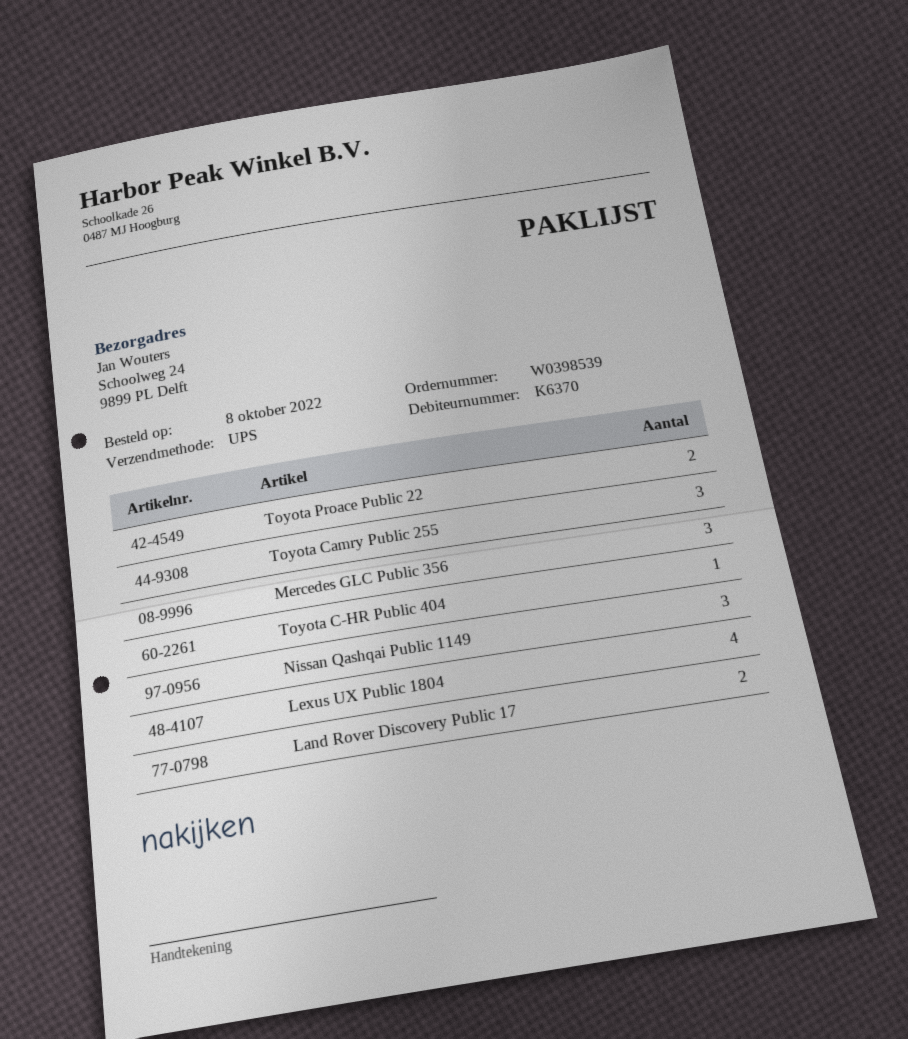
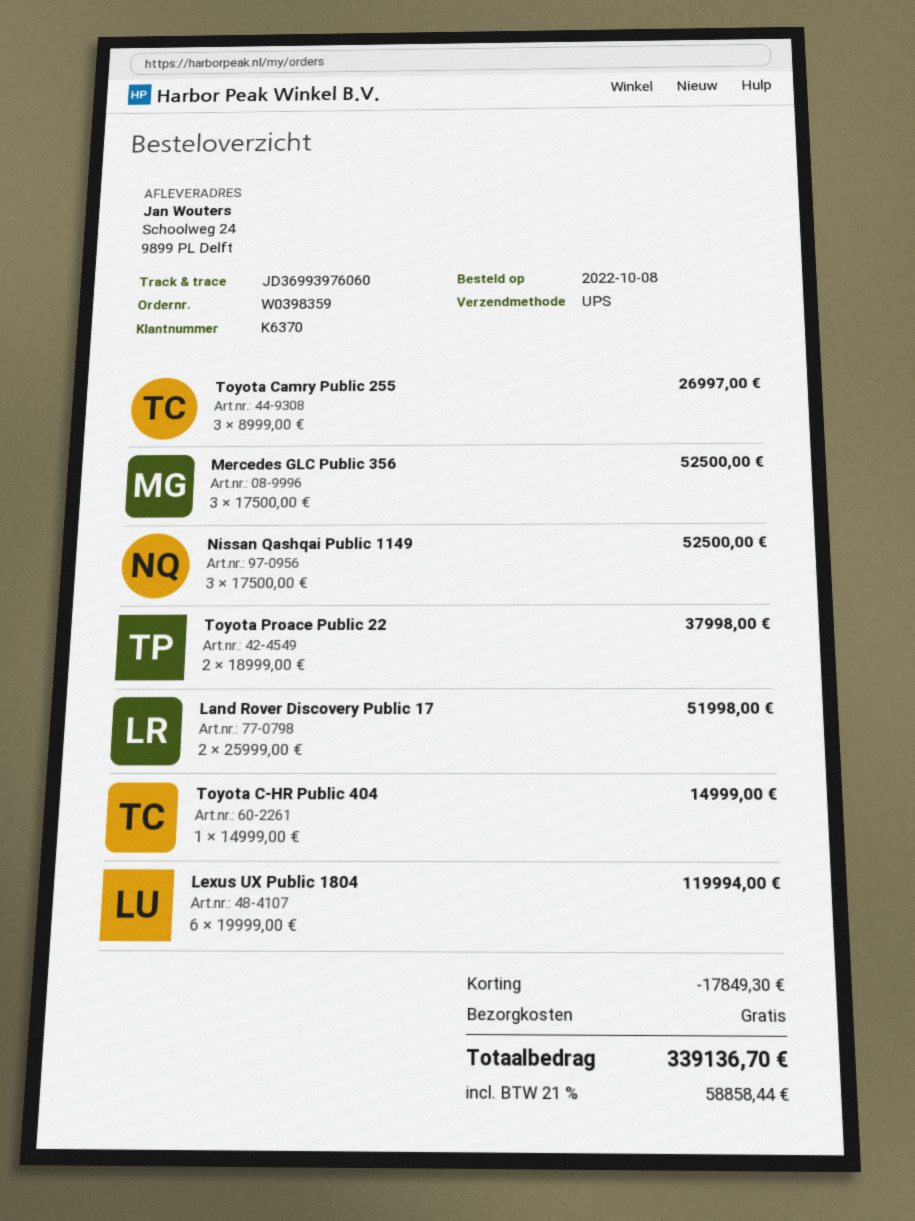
order number: W0398539 -> W0398359
Lexus UX Public 1804: 4 -> 6

